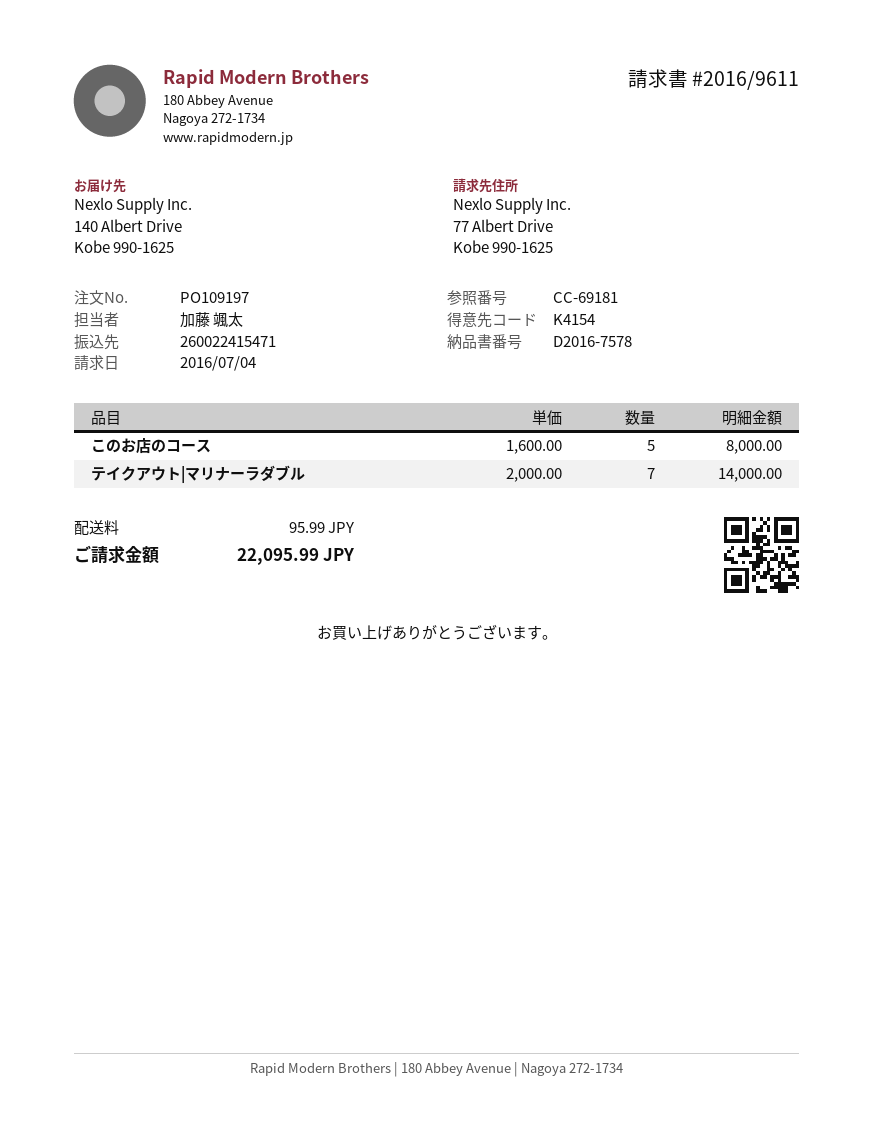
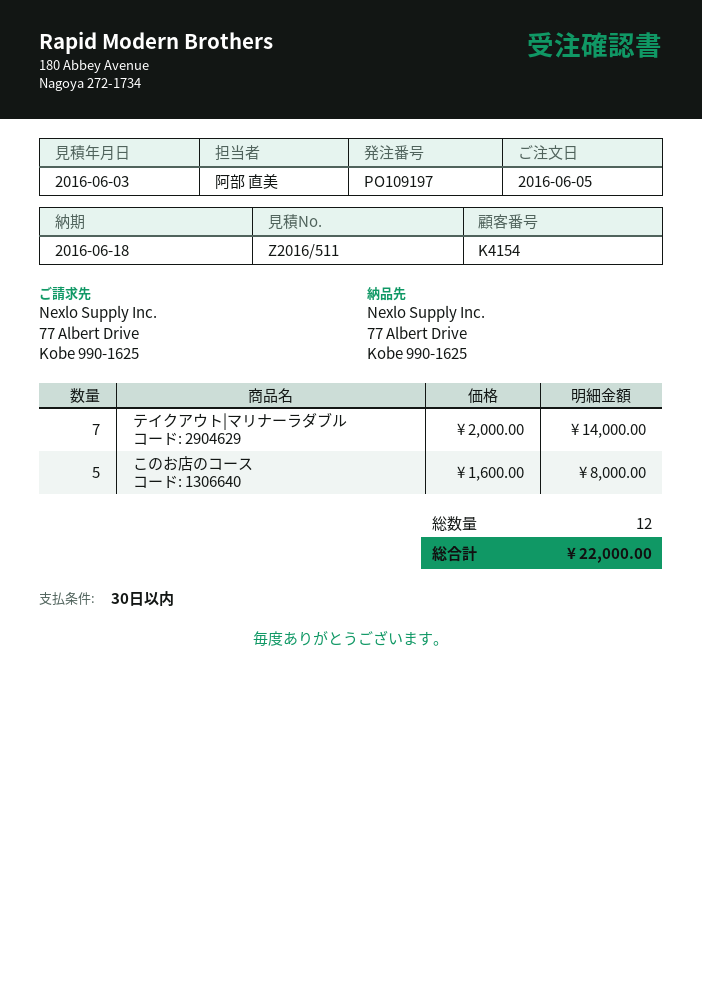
sales rep: 加藤 颯太 -> 阿部 直美
ship to: 140 Albert Drive, Kobe 990-1625 -> 77 Albert Drive, Kobe 990-1625
shipping: 95.99 -> none
total: 22095.99 -> 22000.00

